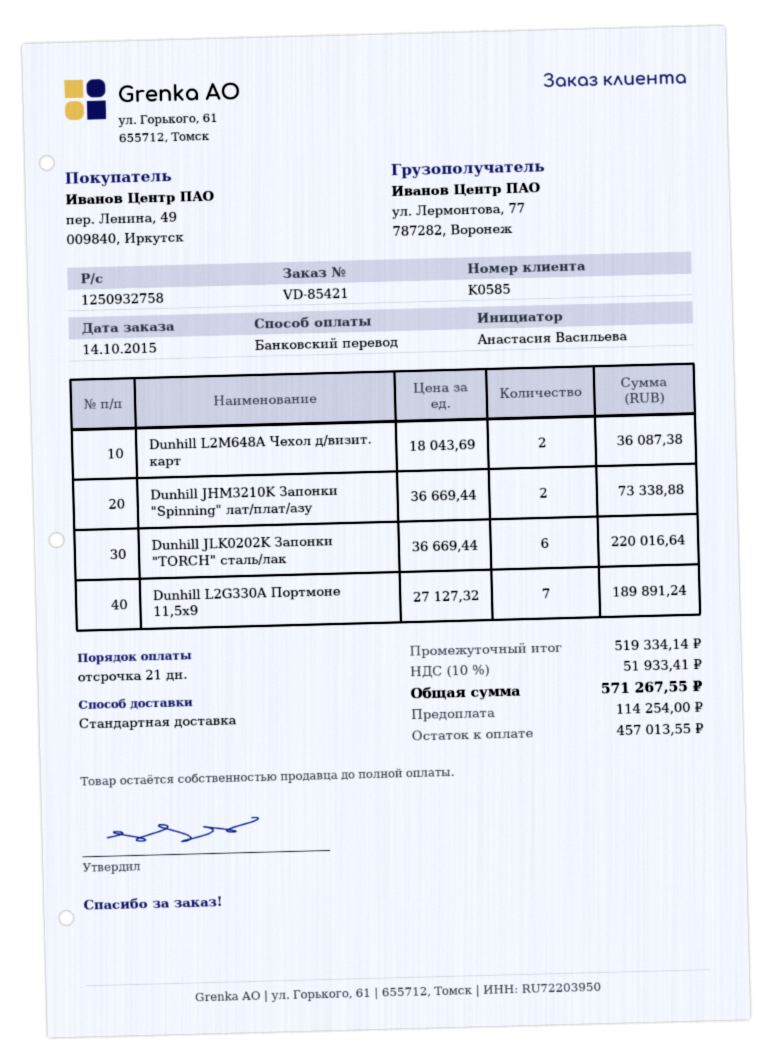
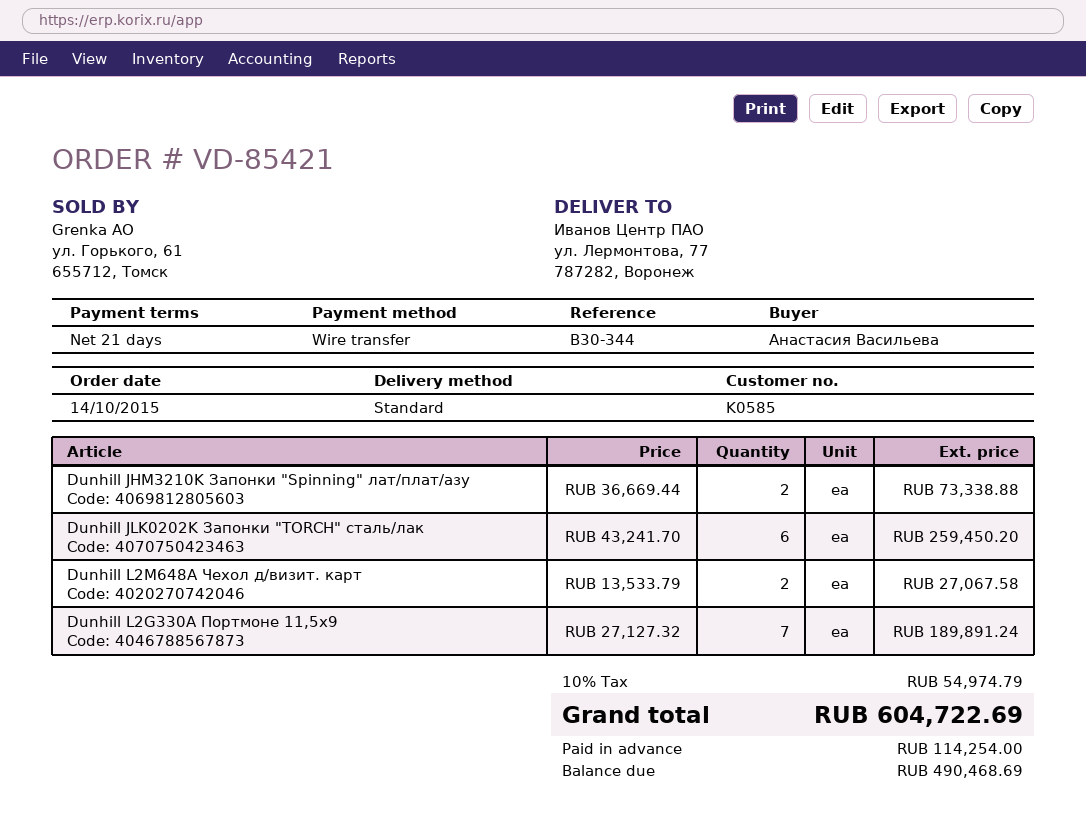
Dunhill L2M648A Чехол д/визит. карт: 2 x 18043.69 = 36087.38 -> 2 x 13533.79 = 27067.58
Dunhill JLK0202K Запонки "TORCH" сталь/лак: 6 x 36669.44 = 220016.64 -> 6 x 43241.70 = 259450.20
tax: 10% = 51933.41 -> 10% = 54974.79
total: 571267.55 -> 604722.69
balance: 457013.55 -> 490468.69

